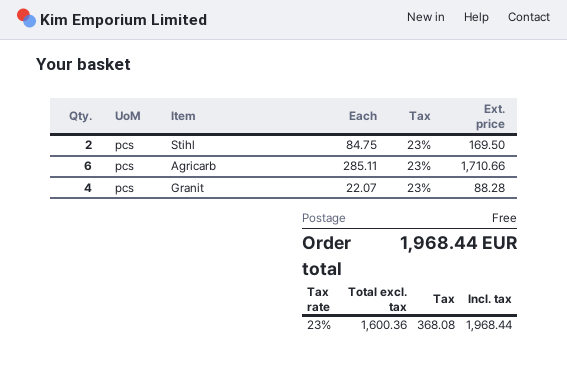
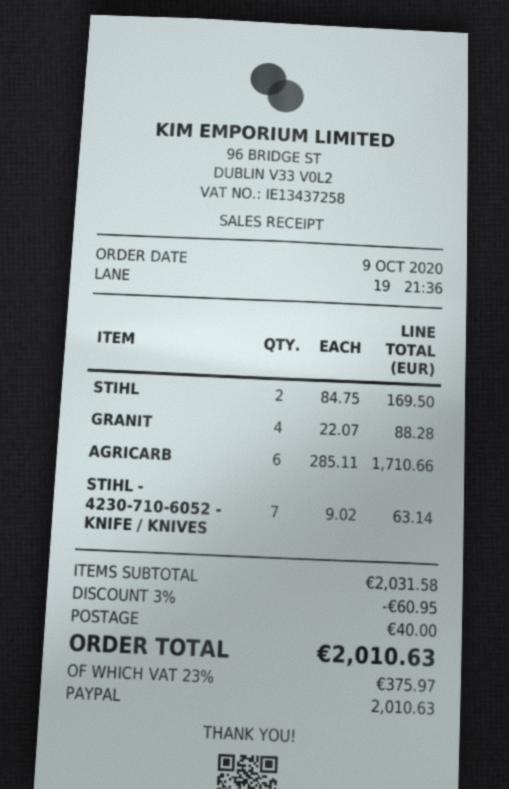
STIHL - 4230-710-6052 - KNIFE / KNIVES: none -> 7 x 9.02 = 63.14
discount: none -> 3% = 60.95
shipping: 0.00 -> 40.00
tax: 23% = 368.08 -> 23% = 375.97
total: 1968.44 -> 2010.63

